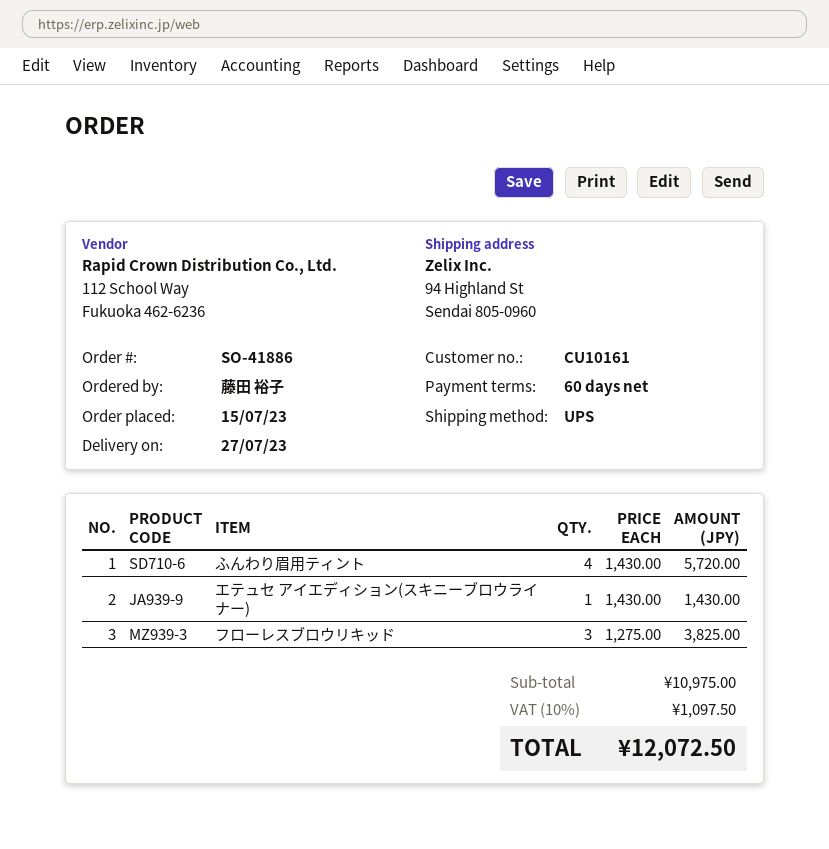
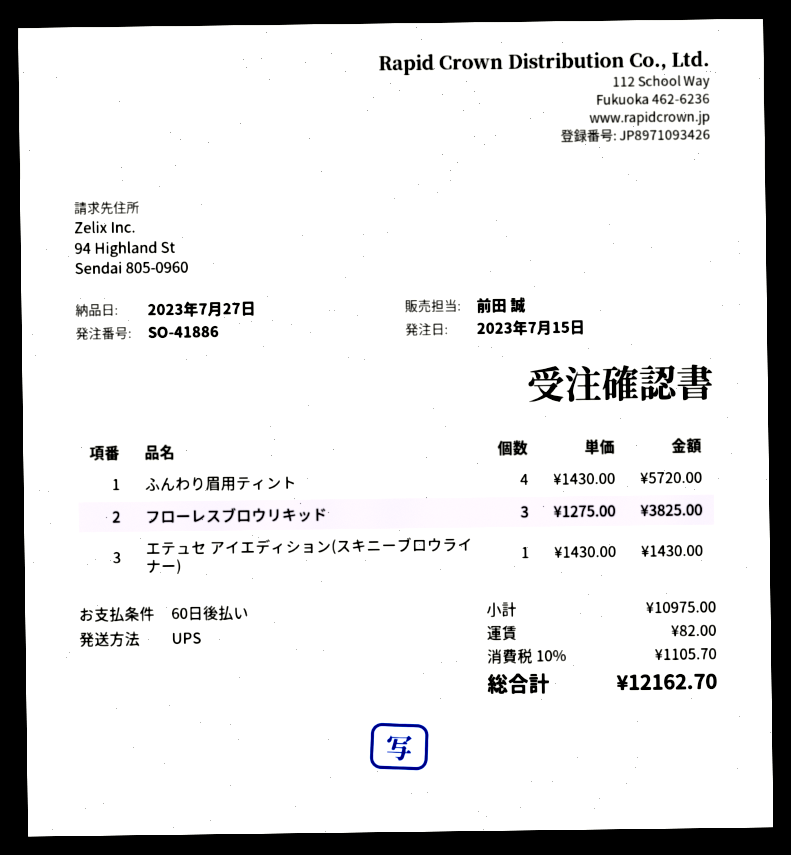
shipping: none -> 82.00
tax: 10% = 1097.50 -> 10% = 1105.70
total: 12072.50 -> 12162.70

